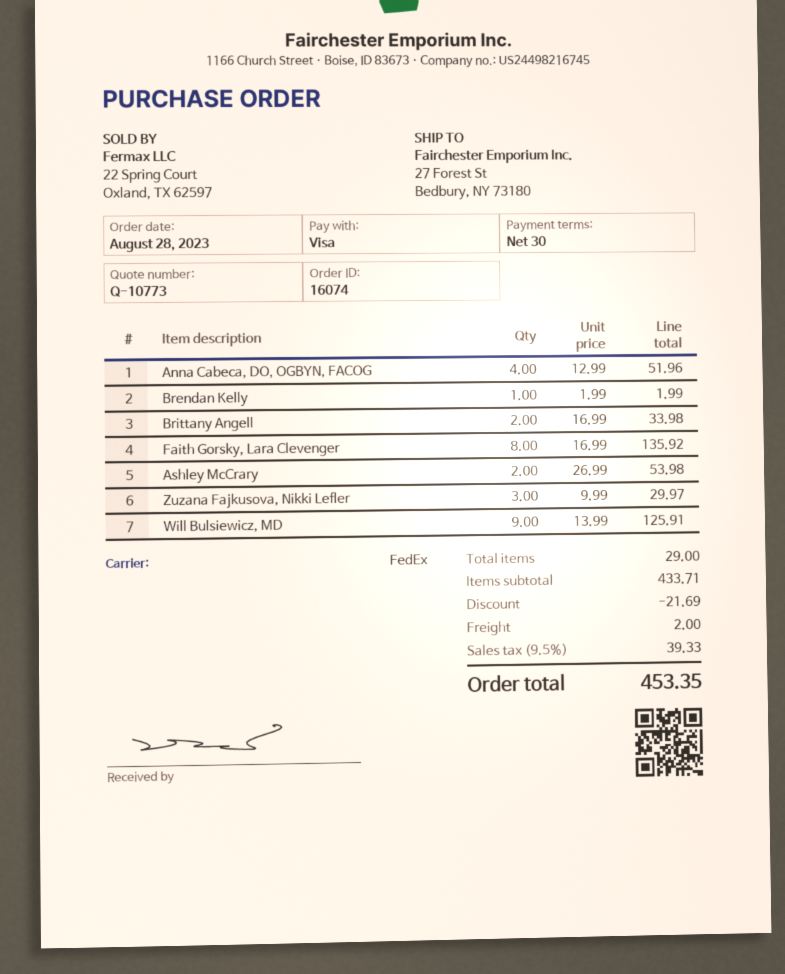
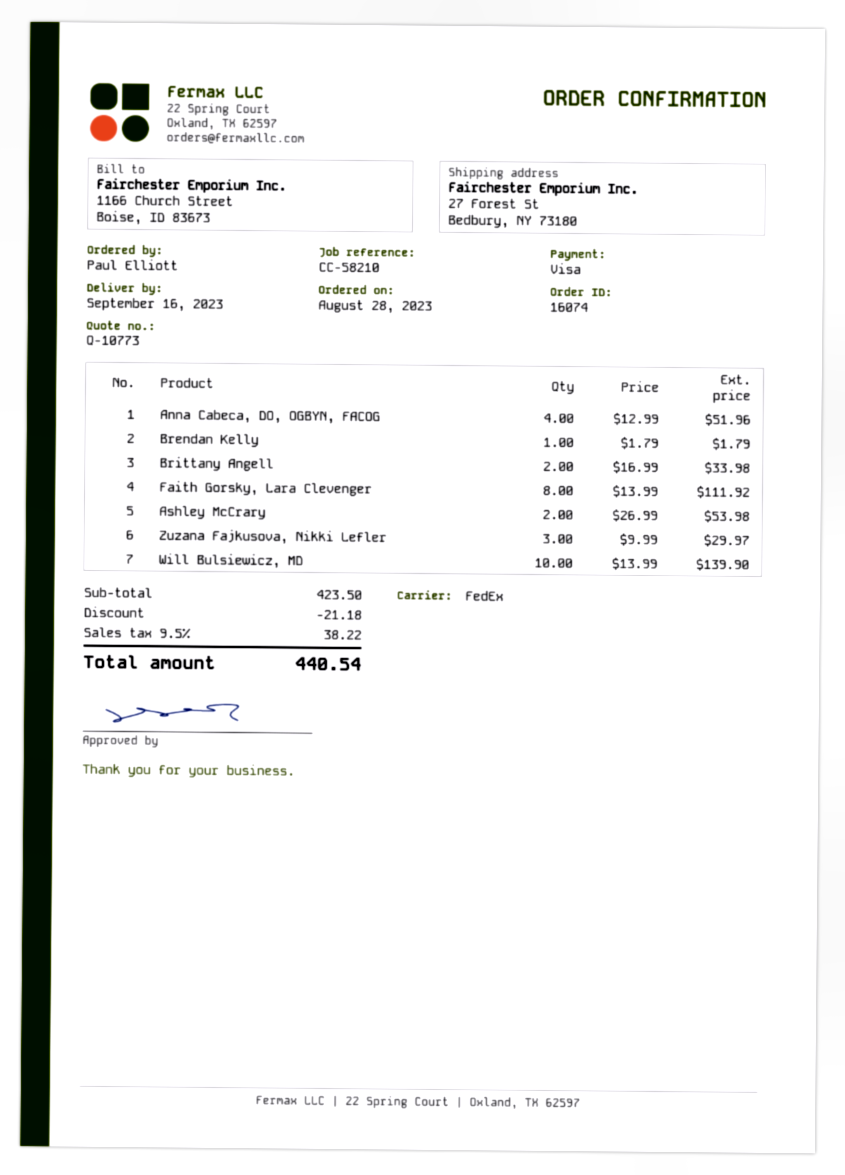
Brendan Kelly: 1 x 1.99 = 1.99 -> 1 x 1.79 = 1.79
Faith Gorsky, Lara Clevenger: 8 x 16.99 = 135.92 -> 8 x 13.99 = 111.92
Will Bulsiewicz, MD: 9 x 13.99 = 125.91 -> 10 x 13.99 = 139.90
subtotal: 433.71 -> 423.50
discount: 21.69 -> 21.18
shipping: 2.00 -> none
tax: 9.5% = 39.33 -> 9.5% = 38.22
total: 453.35 -> 440.54

